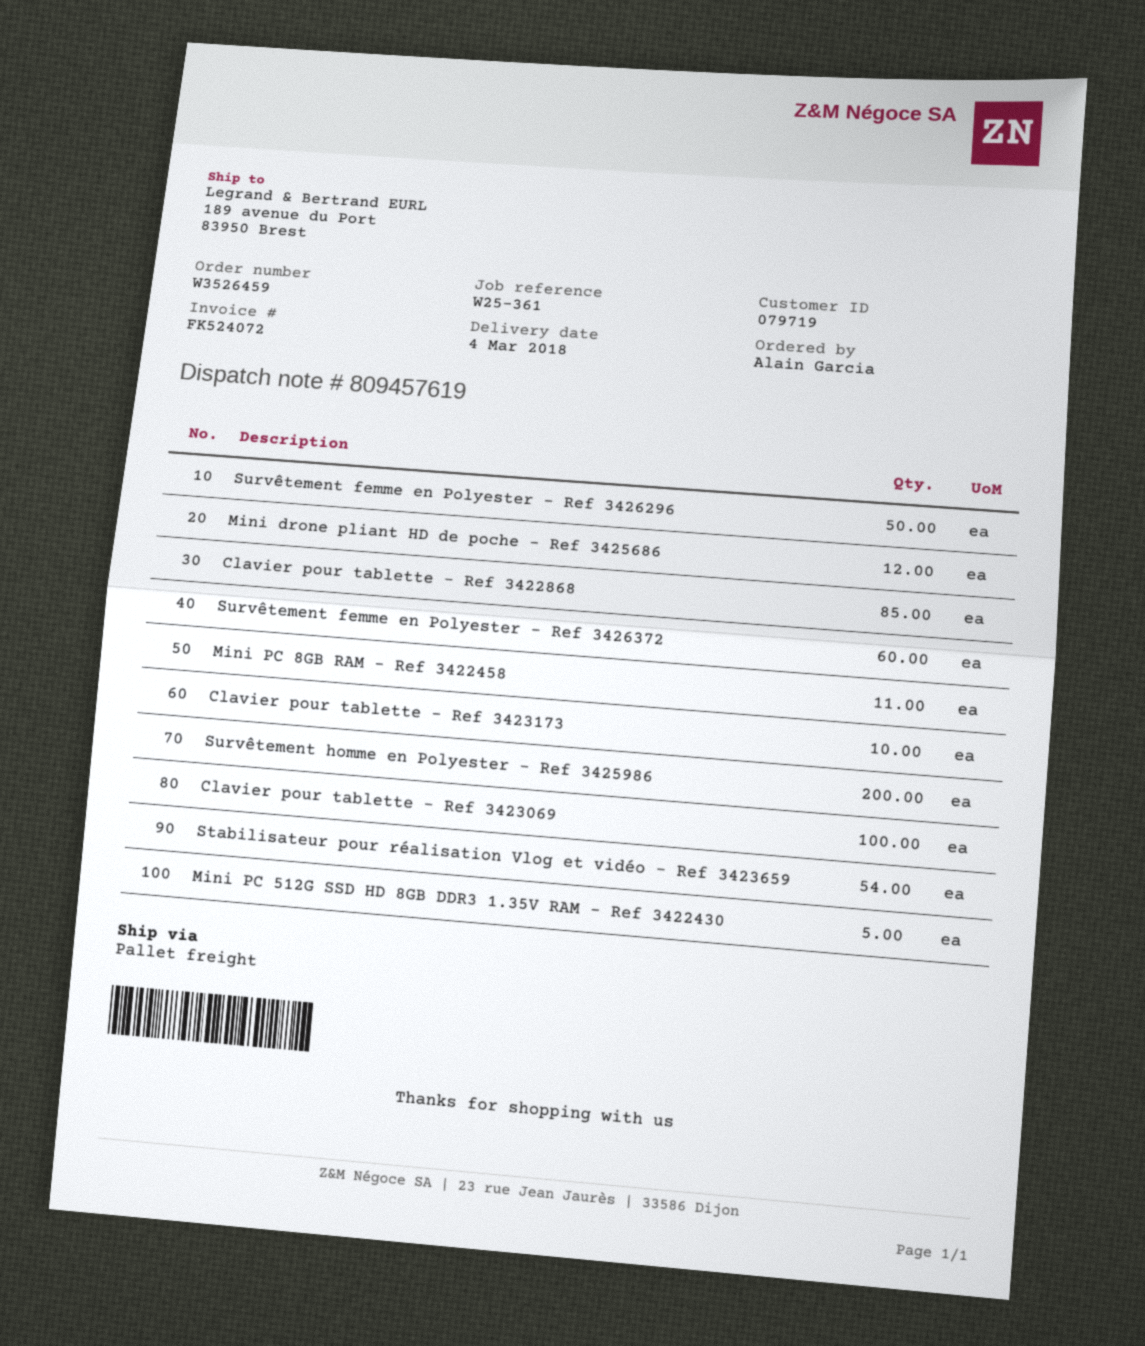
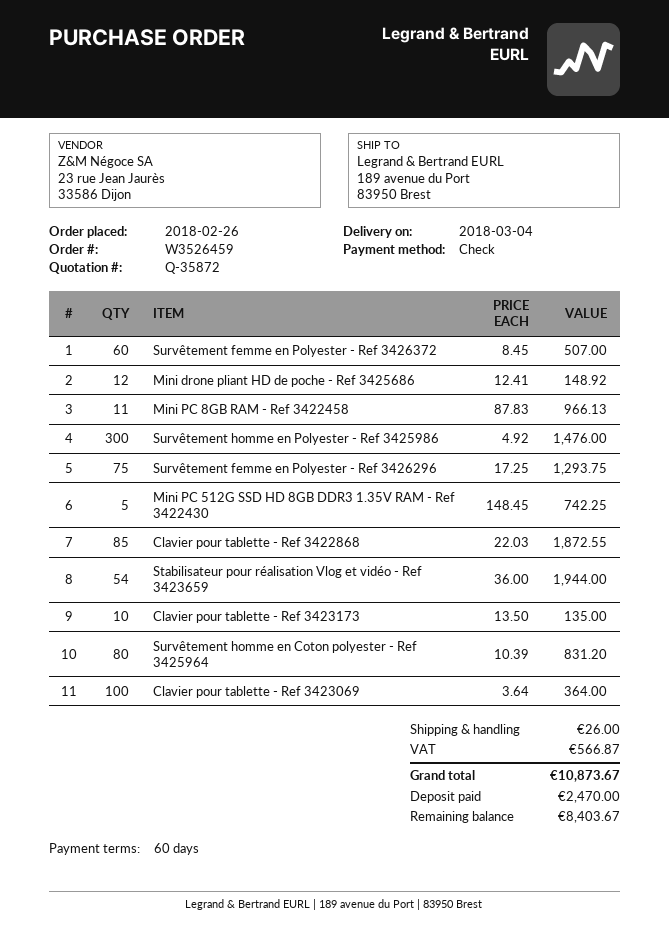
Survêtement femme en Polyester - Ref 3426296: 50 -> 75
Survêtement homme en Polyester - Ref 3425986: 200 -> 300
Survêtement homme en Coton polyester - Ref 3425964: none -> 80

